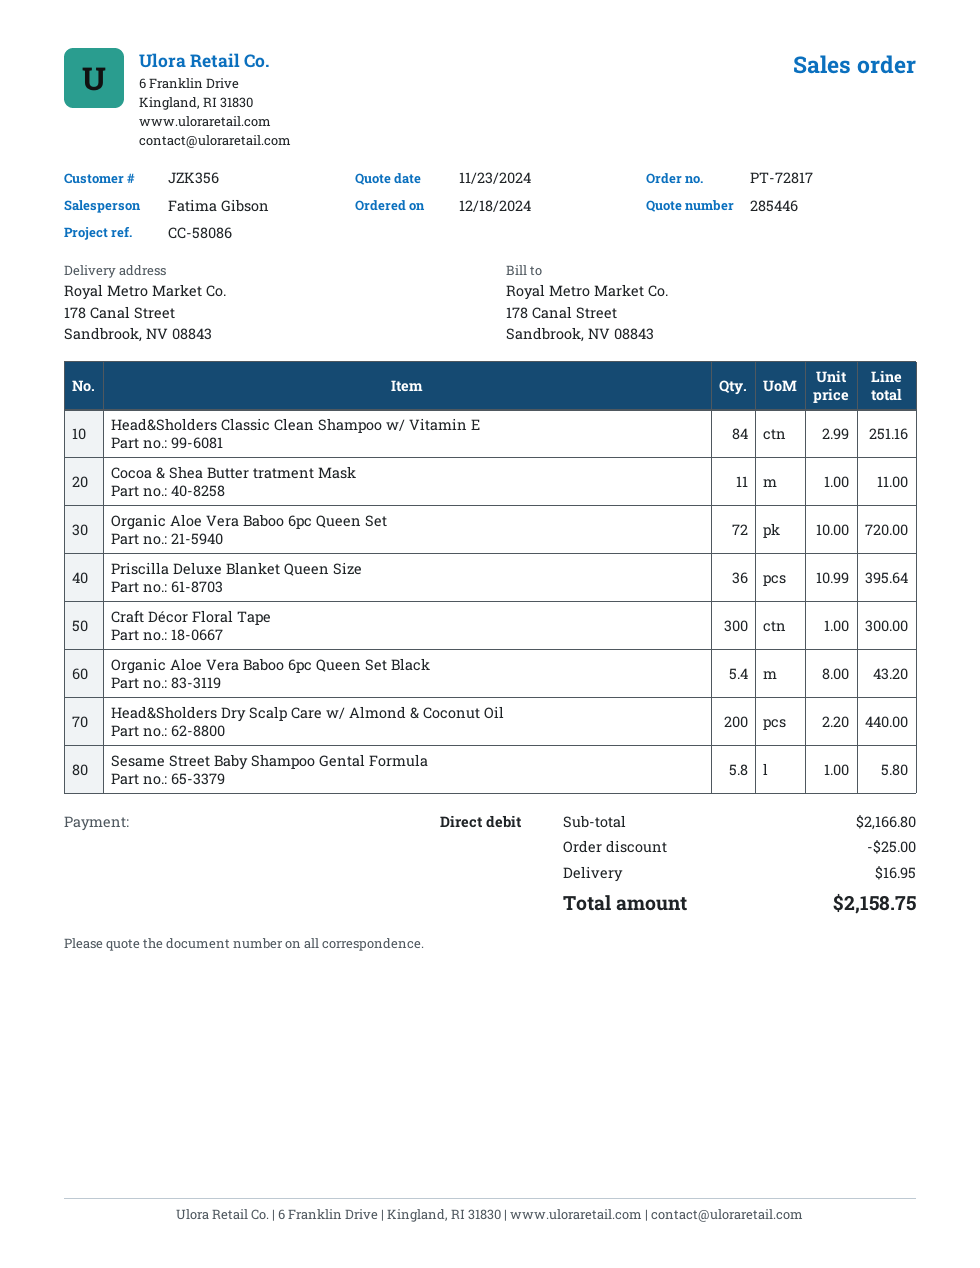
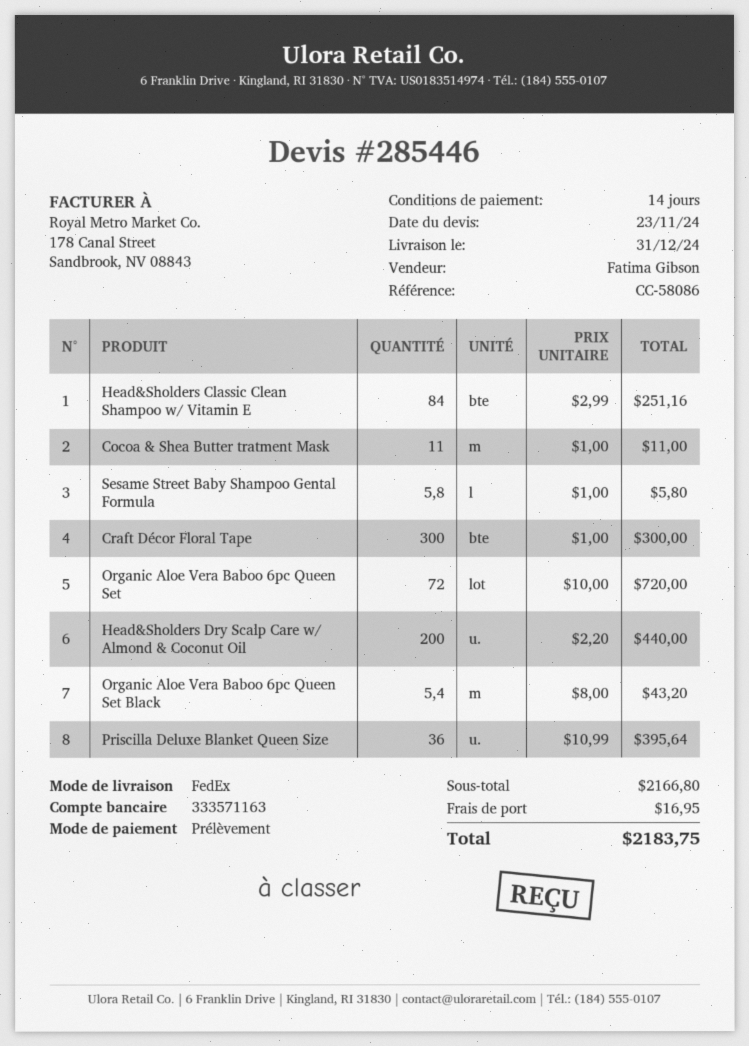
discount: 25.00 -> none
total: 2158.75 -> 2183.75

